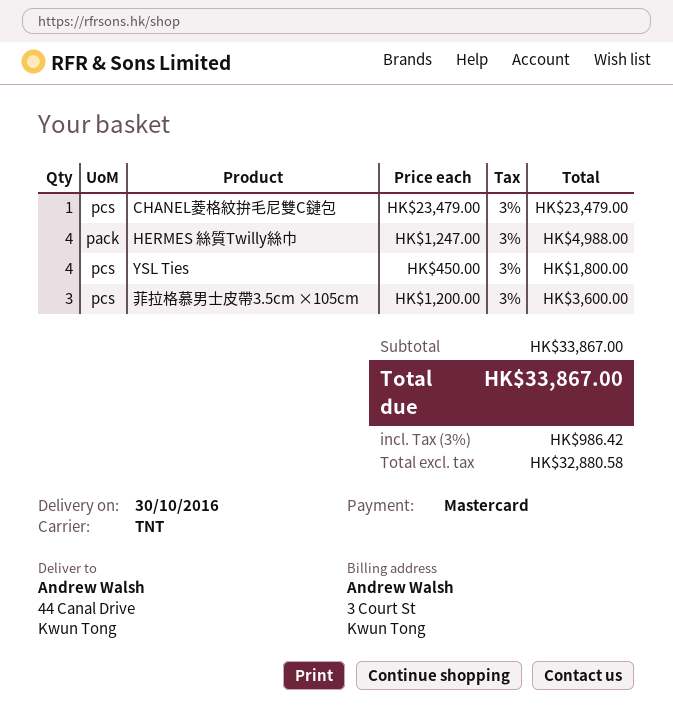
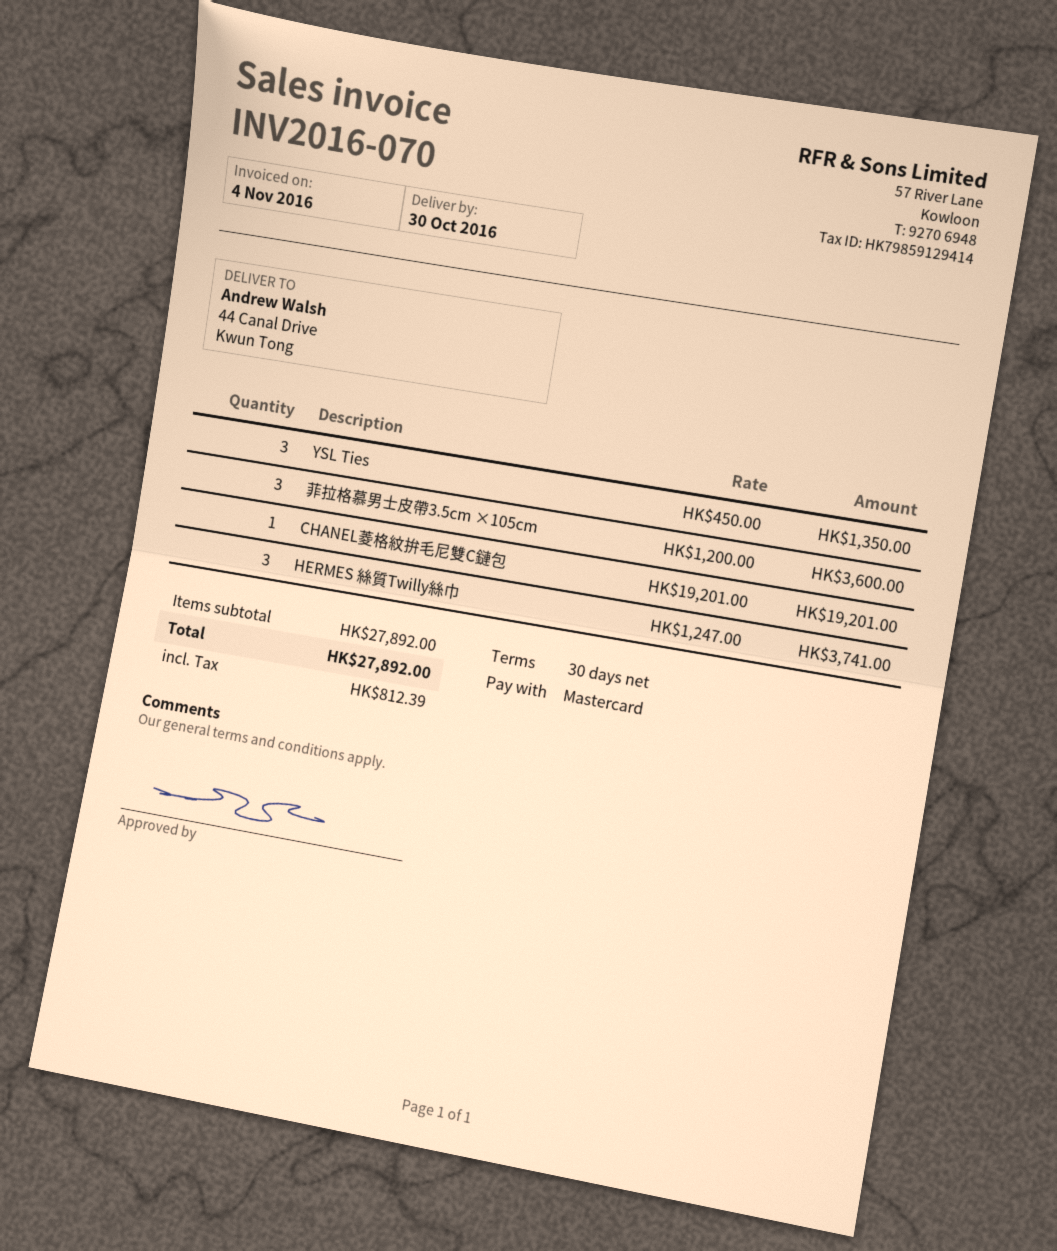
CHANEL菱格紋拚毛尼雙C鏈包: 1 x 23479.00 = 23479.00 -> 1 x 19201.00 = 19201.00
HERMES 絲質Twilly絲巾: 4 x 1247.00 = 4988.00 -> 3 x 1247.00 = 3741.00
YSL Ties: 4 x 450.00 = 1800.00 -> 3 x 450.00 = 1350.00
subtotal: 33867.00 -> 27892.00
tax: 986.42 -> 812.39
total: 33867.00 -> 27892.00

